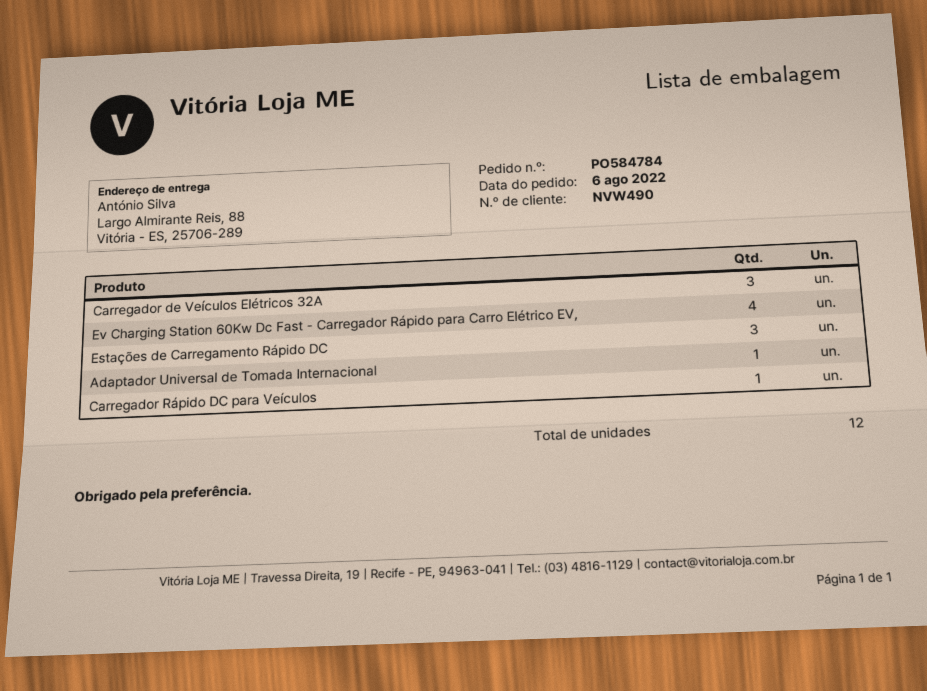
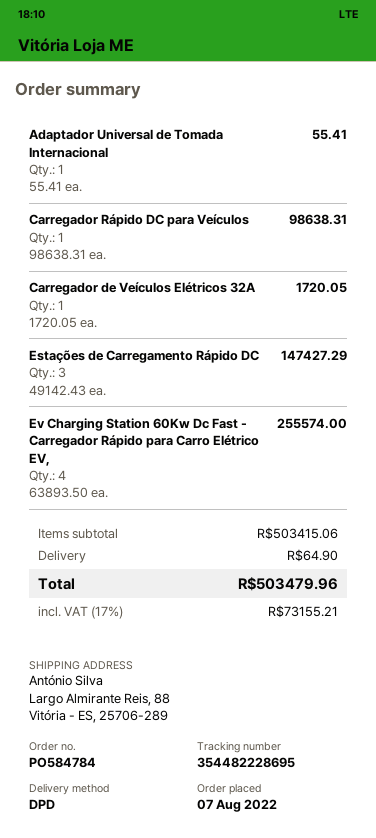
order date: 2022-08-06 -> 2022-08-07
Carregador de Veículos Elétricos 32A: 3 -> 1

